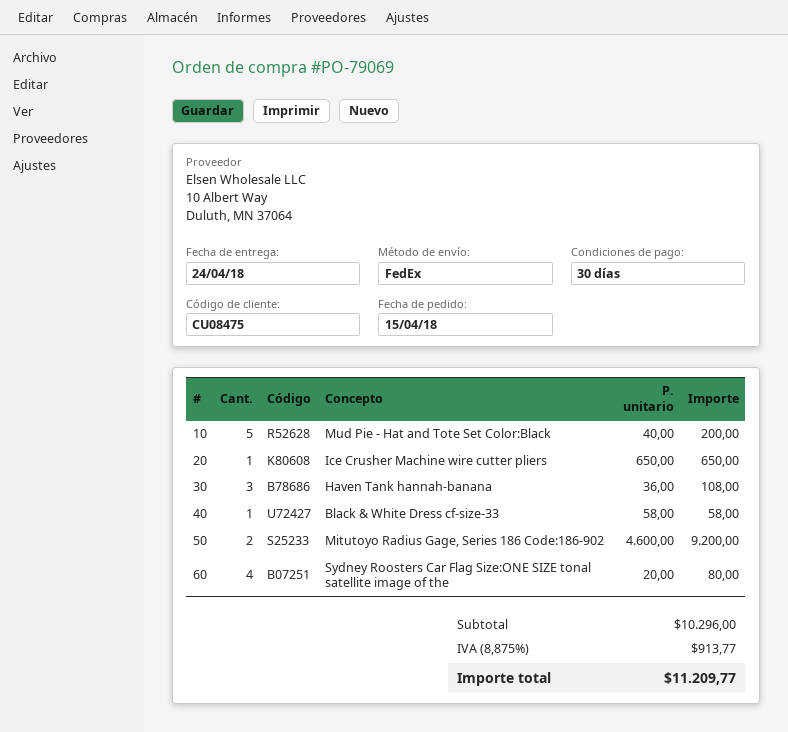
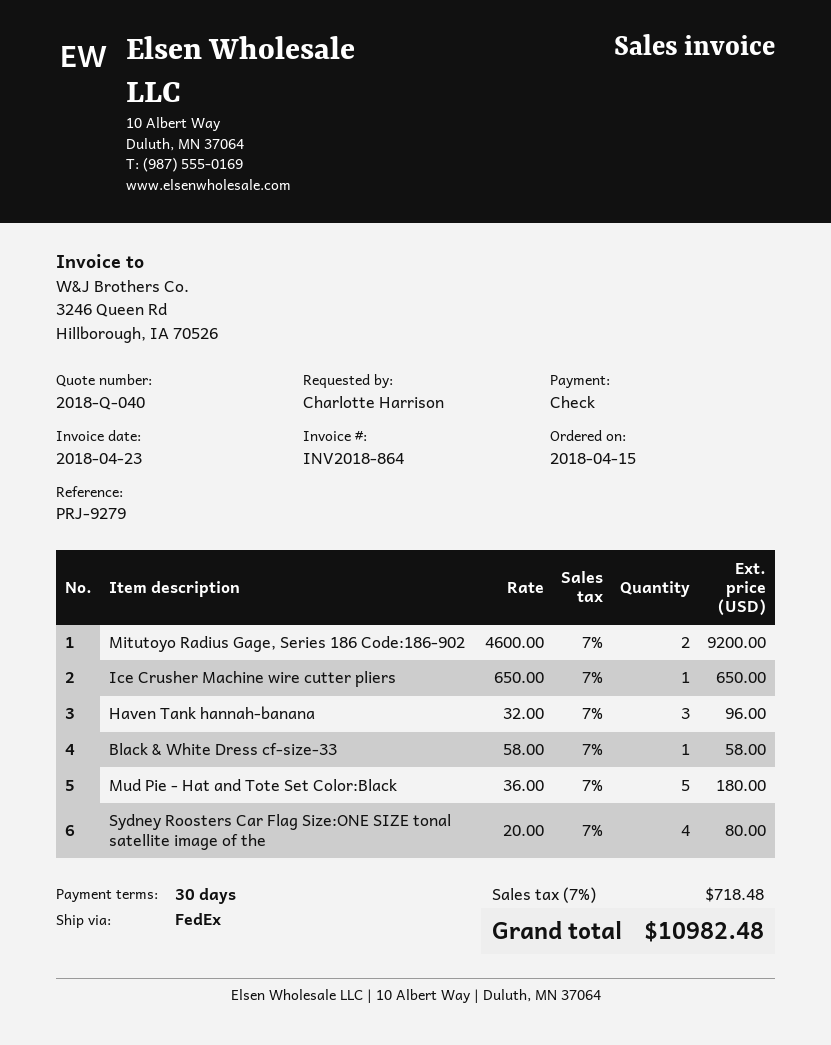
Mud Pie - Hat and Tote Set Color:Black: 5 x 40.00 = 200.00 -> 5 x 36.00 = 180.00
Haven Tank hannah-banana: 3 x 36.00 = 108.00 -> 3 x 32.00 = 96.00
tax: 8.875% = 913.77 -> 7% = 718.48
total: 11209.77 -> 10982.48

